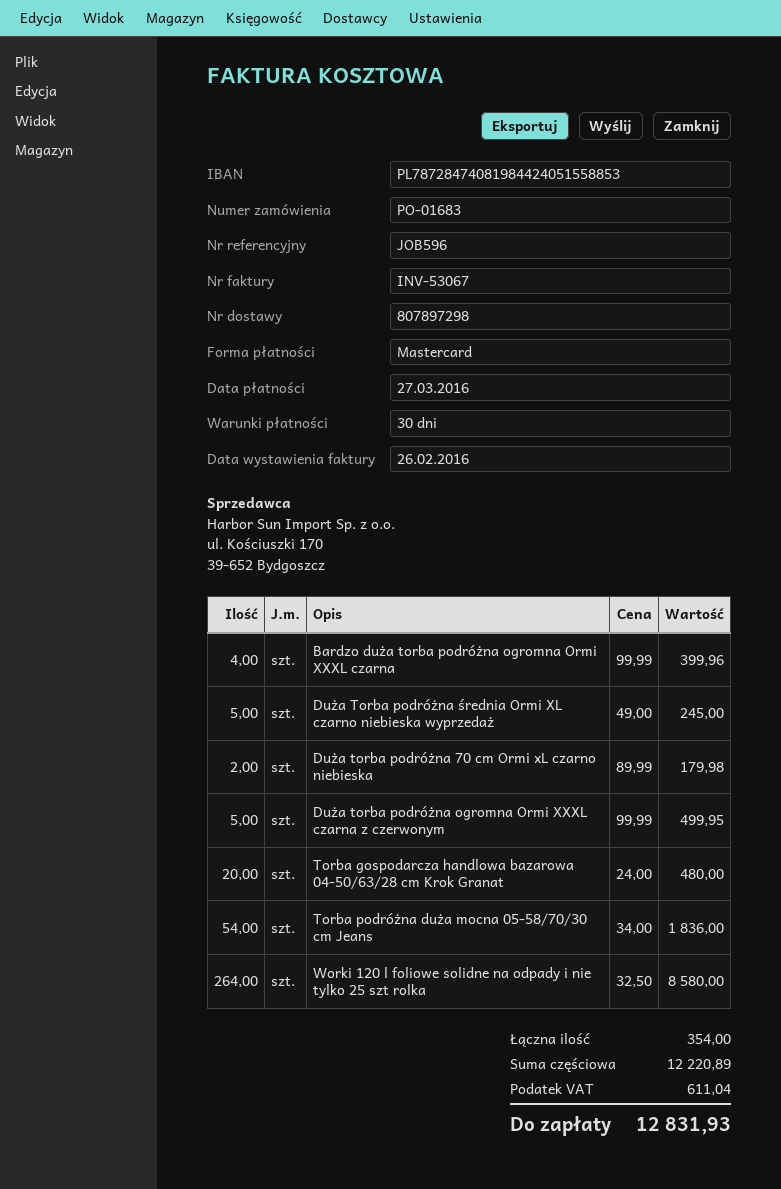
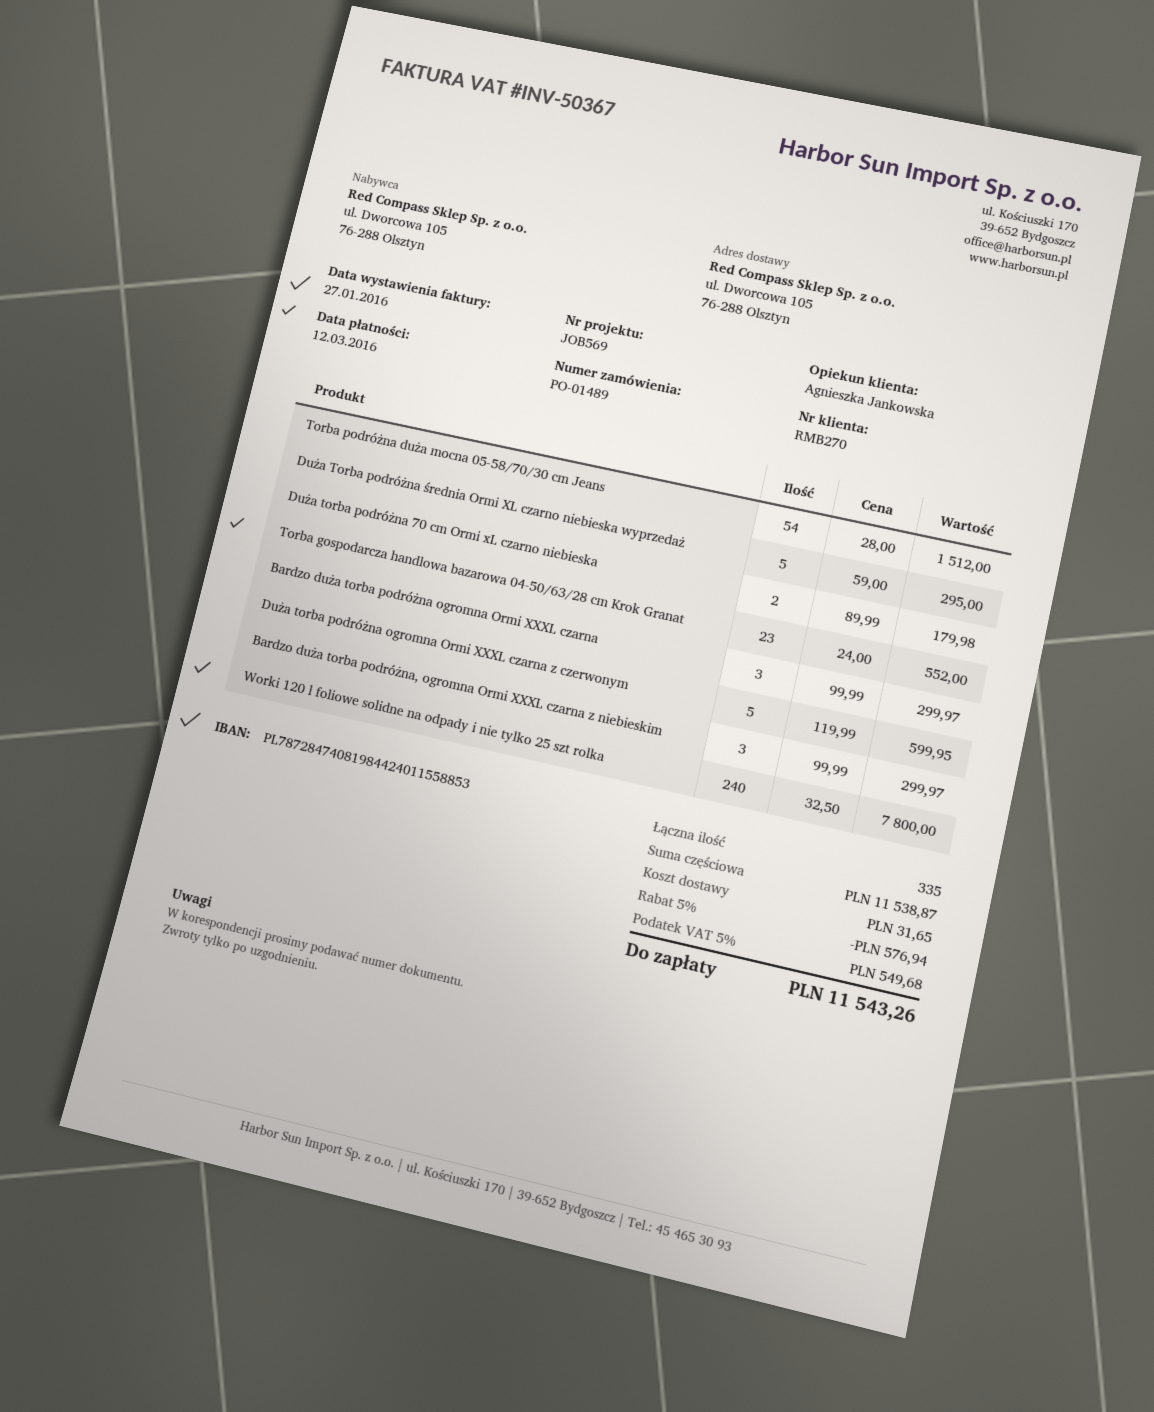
order number: PO-01683 -> PO-01489
invoice number: INV-53067 -> INV-50367
invoice date: 2016-02-26 -> 2016-01-27
due date: 2016-03-27 -> 2016-03-12
reference: JOB596 -> JOB569
bank account: PL78728474081984424051558853 -> PL78728474081984424011558853
Bardzo duża torba podróżna ogromna Ormi XXXL czarna: 4 x 99.99 = 399.96 -> 3 x 99.99 = 299.97
Duża Torba podróżna średnia Ormi XL czarno niebieska wyprzedaż: 5 x 49.00 = 245.00 -> 5 x 59.00 = 295.00
Duża torba podróżna ogromna Ormi XXXL czarna z czerwonym: 5 x 99.99 = 499.95 -> 5 x 119.99 = 599.95
Torba gospodarcza handlowa bazarowa 04-50/63/28 cm Krok Granat: 20 x 24.00 = 480.00 -> 23 x 24.00 = 552.00
Torba podróżna duża mocna 05-58/70/30 cm Jeans: 54 x 34.00 = 1836.00 -> 54 x 28.00 = 1512.00
Worki 120 l foliowe solidne na odpady i nie tylko 25 szt rolka: 264 x 32.50 = 8580.00 -> 240 x 32.50 = 7800.00
Bardzo duża torba podróżna, ogromna Ormi XXXL czarna z niebieskim: none -> 3 x 99.99 = 299.97
total quantity: 354 -> 335
subtotal: 12220.89 -> 11538.87
discount: none -> 5% = 576.94
shipping: none -> 31.65
tax: 611.04 -> 549.68
total: 12831.93 -> 11543.26

